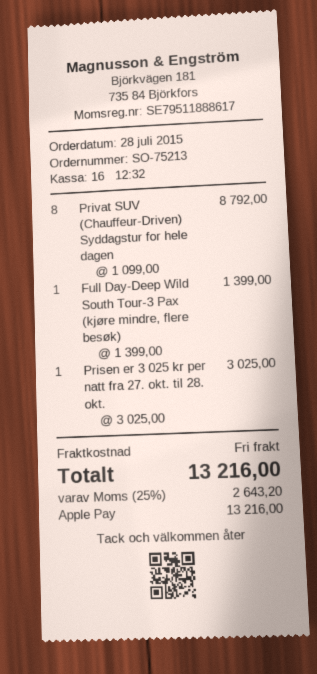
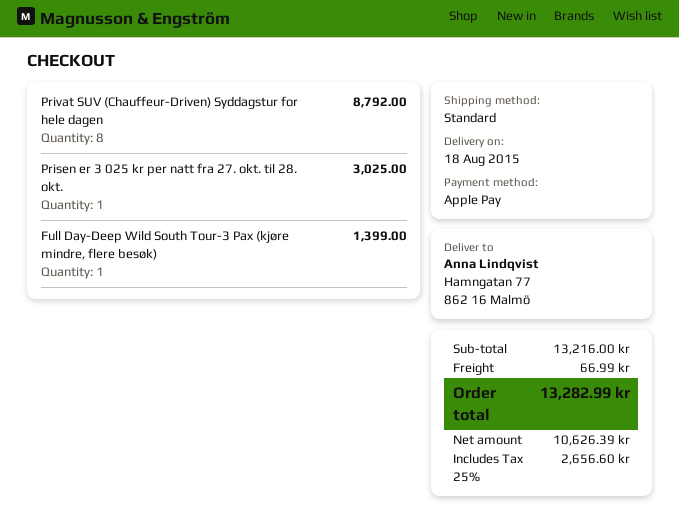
shipping: 0.00 -> 66.99
tax: 25% = 2643.20 -> 25% = 2656.60
total: 13216.00 -> 13282.99

